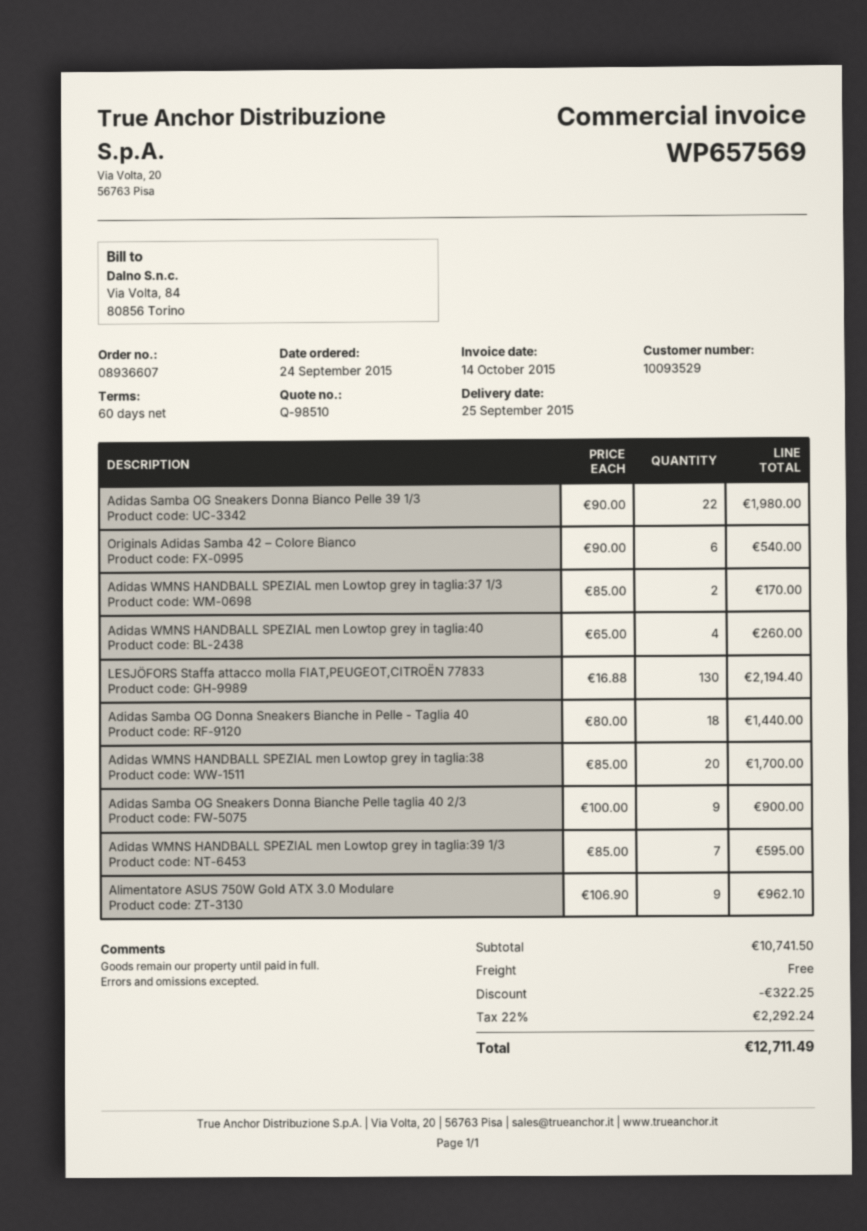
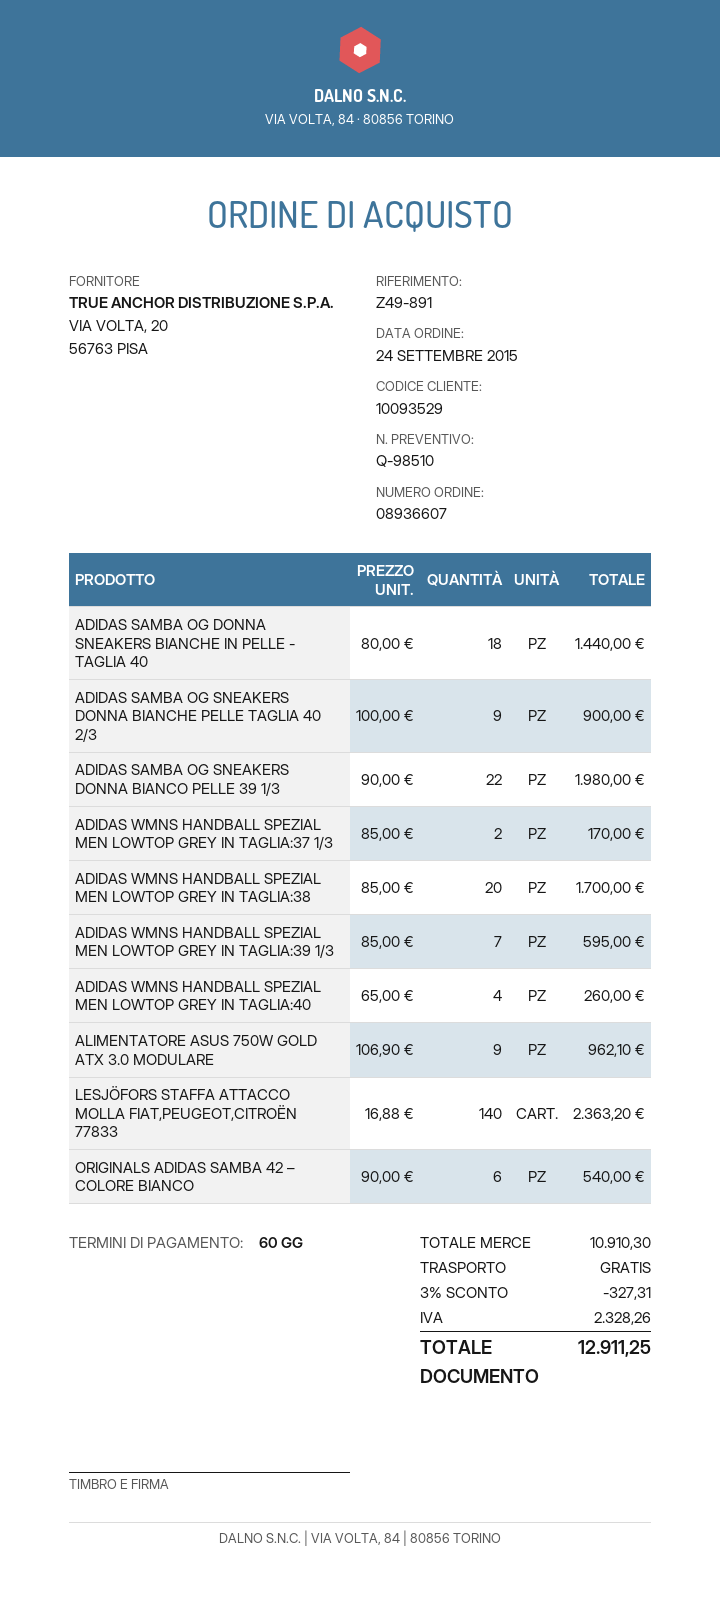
LESJÖFORS Staffa attacco molla FIAT,PEUGEOT,CITROËN 77833: 130 x 16.88 = 2194.40 -> 140 x 16.88 = 2363.20
subtotal: 10741.50 -> 10910.30
discount: 322.25 -> 327.31
tax: 2292.24 -> 2328.26
total: 12711.49 -> 12911.25

